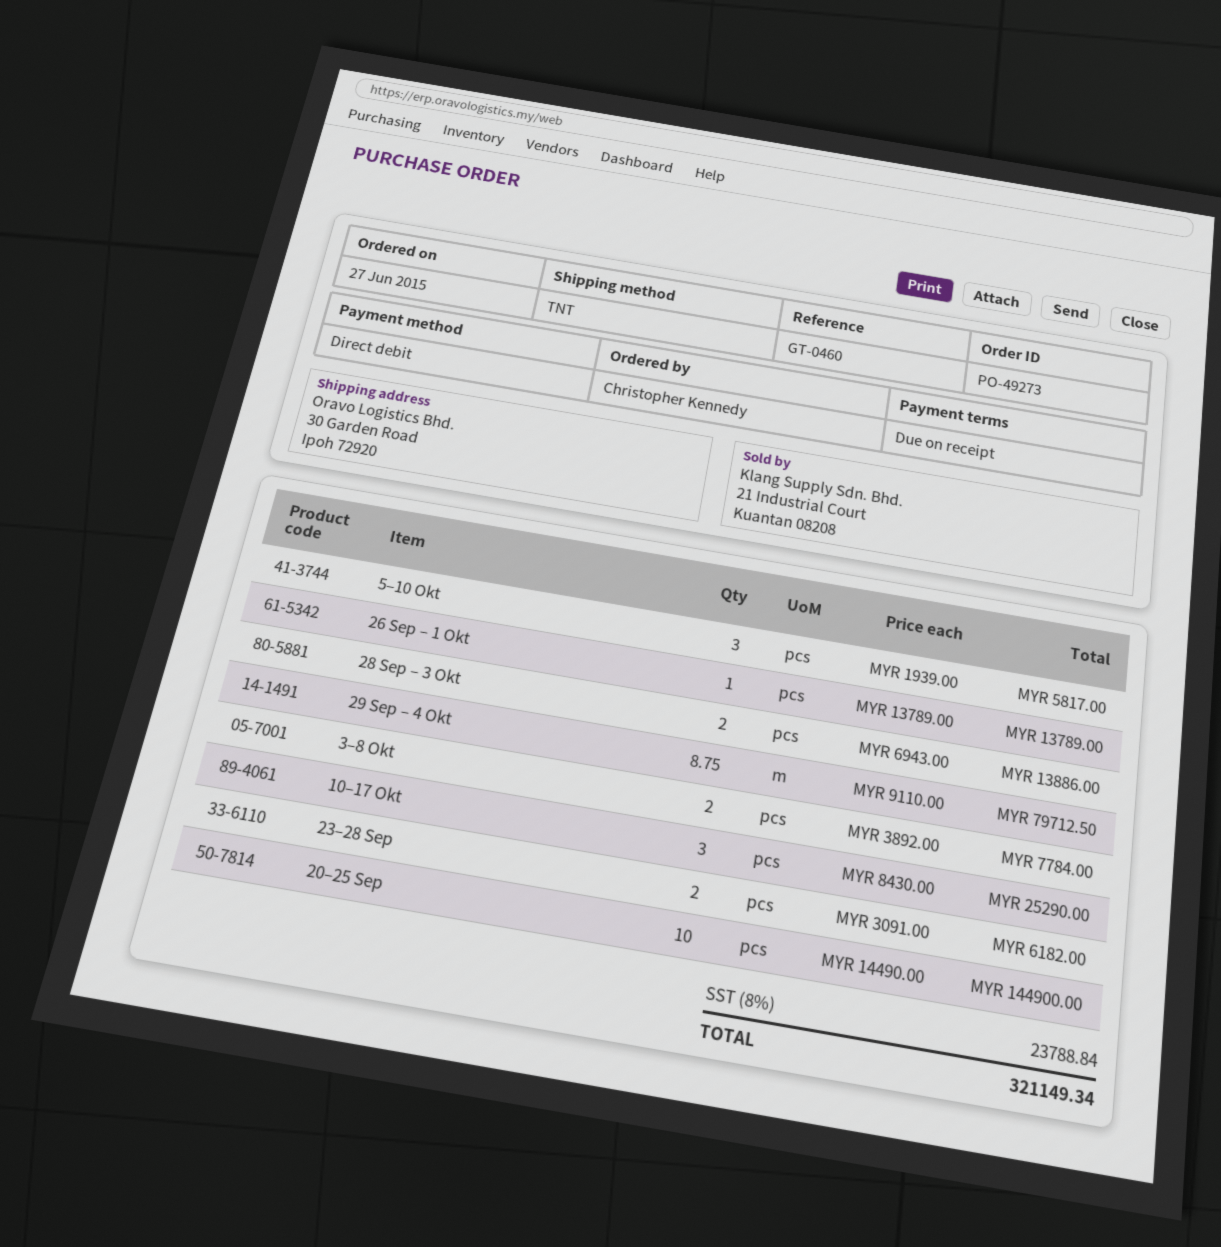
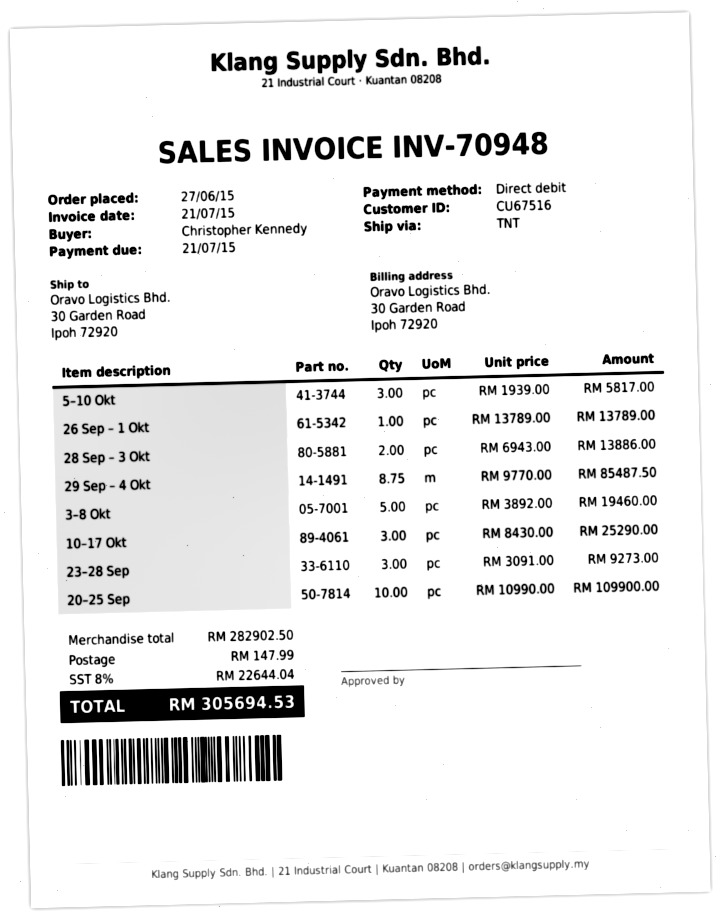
29 Sep – 4 Okt: 8.75 x 9110.00 = 79712.50 -> 8.75 x 9770.00 = 85487.50
3–8 Okt: 2 x 3892.00 = 7784.00 -> 5 x 3892.00 = 19460.00
23–28 Sep: 2 x 3091.00 = 6182.00 -> 3 x 3091.00 = 9273.00
20–25 Sep: 10 x 14490.00 = 144900.00 -> 10 x 10990.00 = 109900.00
shipping: none -> 147.99
tax: 8% = 23788.84 -> 8% = 22644.04
total: 321149.34 -> 305694.53

